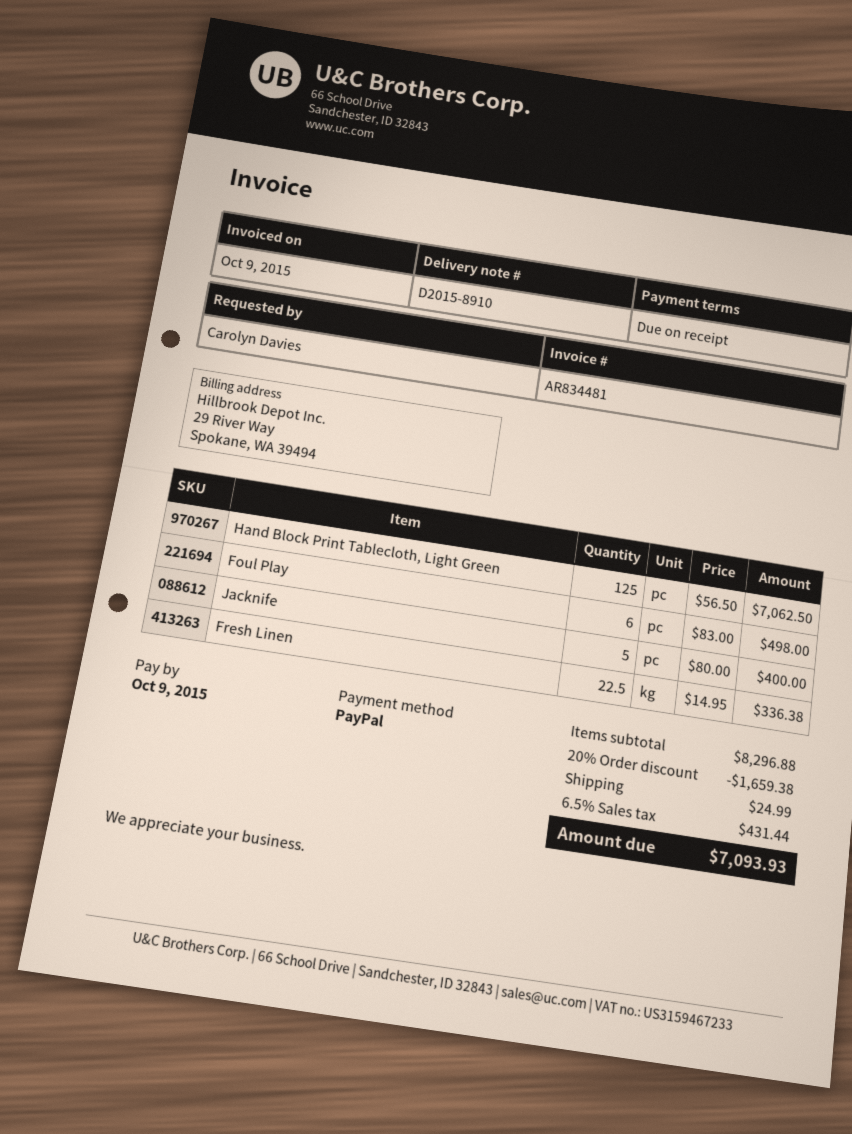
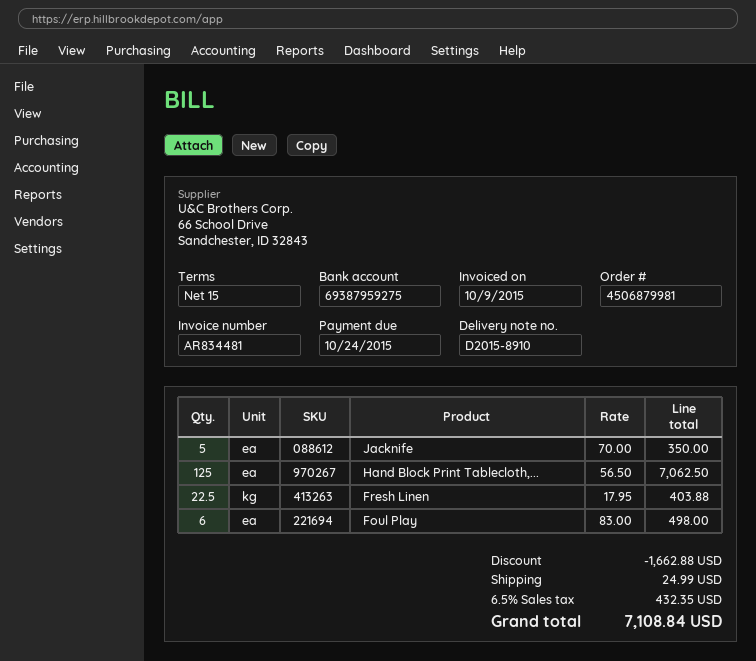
payment terms: on receipt -> 15 days
due date: 2015-10-09 -> 2015-10-24
Jacknife: 5 x 80.00 = 400.00 -> 5 x 70.00 = 350.00
Fresh Linen: 22.5 x 14.95 = 336.38 -> 22.5 x 17.95 = 403.88
discount: 1659.38 -> 1662.88
tax: 6.5% = 431.44 -> 6.5% = 432.35
total: 7093.93 -> 7108.84

